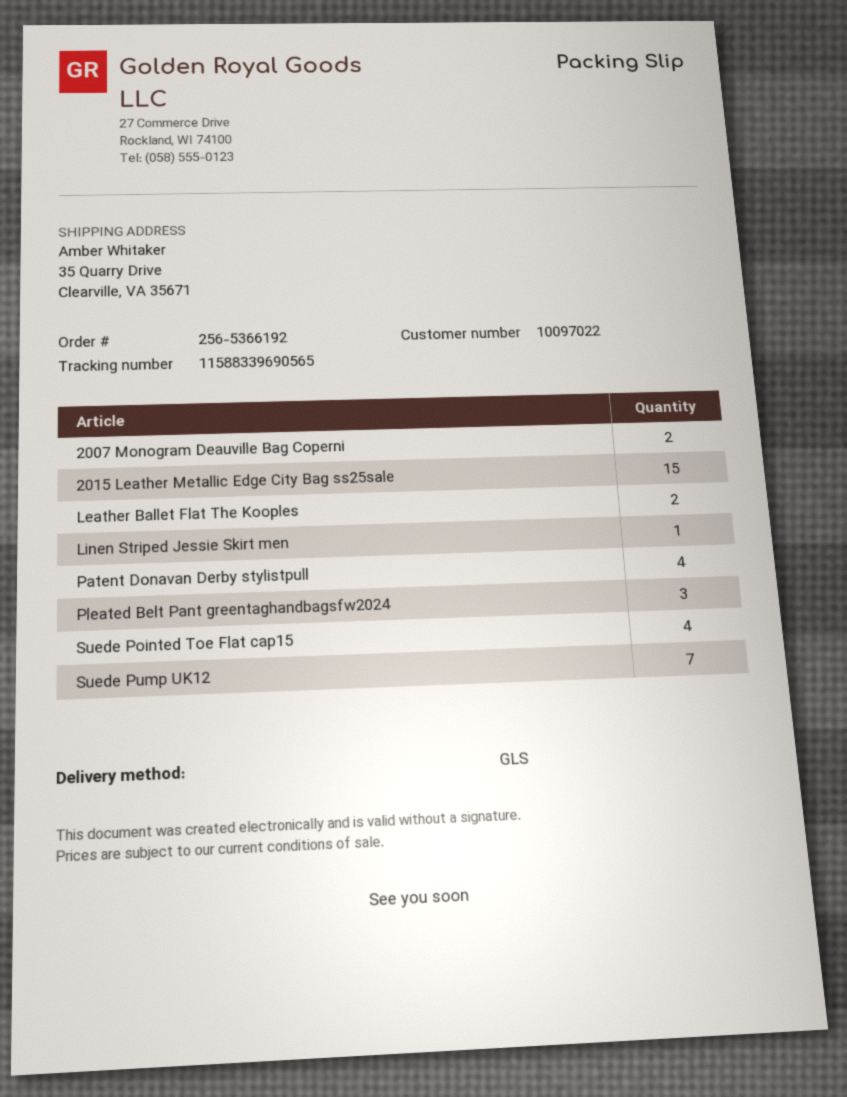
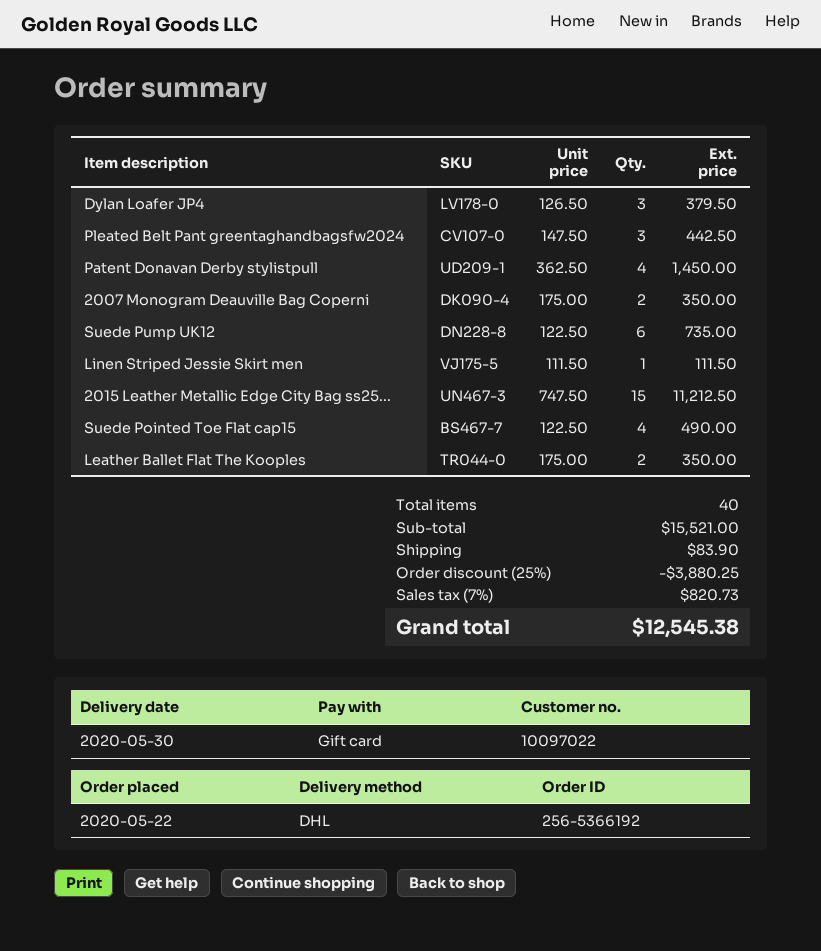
shipping method: GLS -> DHL
Suede Pump UK12: 7 -> 6
Dylan Loafer JP4: none -> 3

